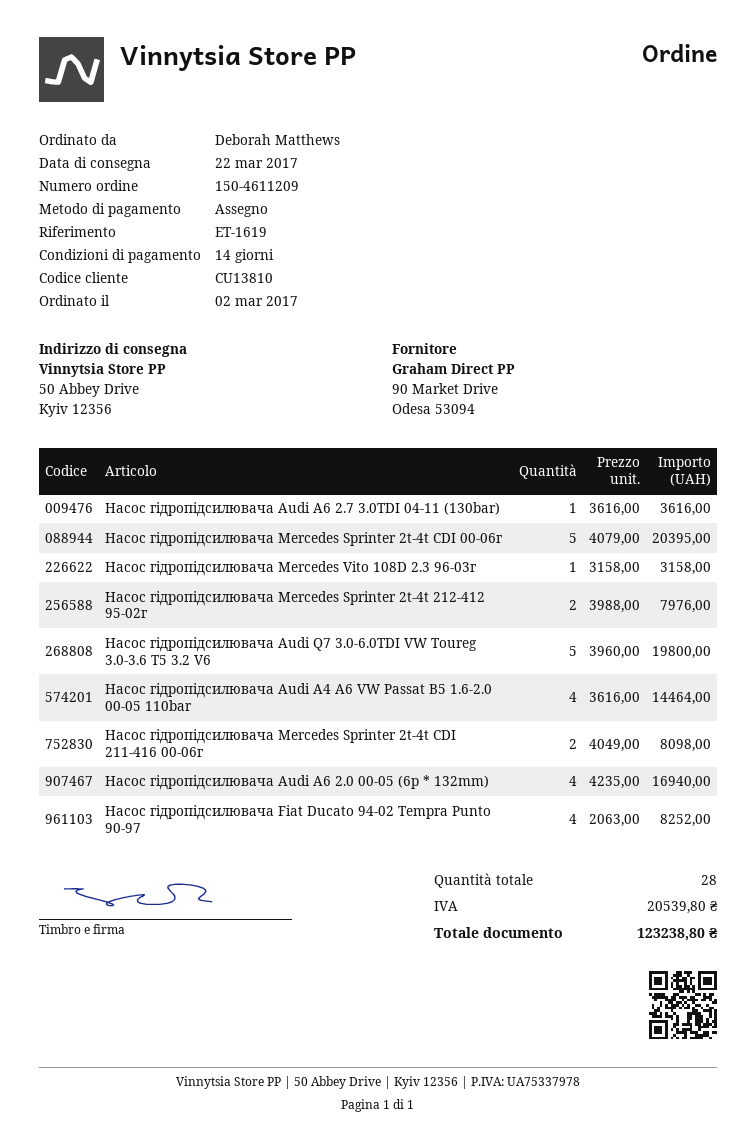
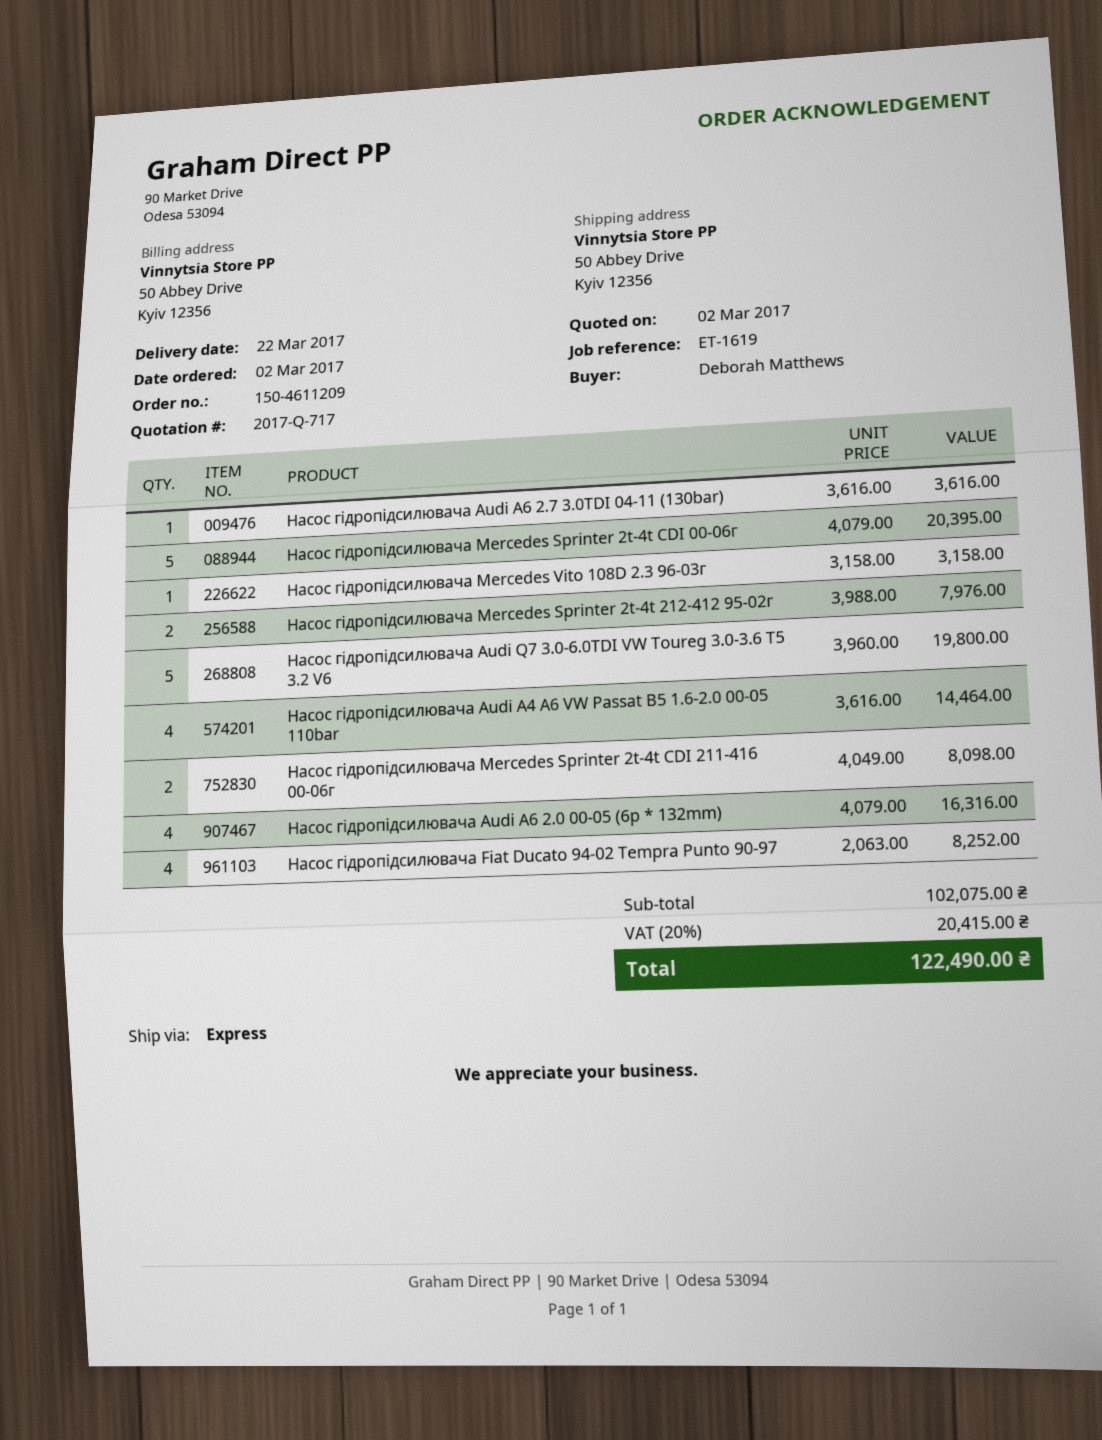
Насос гідропідсилювача Audi A6 2.0 00-05 (6p * 132mm): 4 x 4235.00 = 16940.00 -> 4 x 4079.00 = 16316.00
tax: 20539.80 -> 20415.00
total: 123238.80 -> 122490.00

